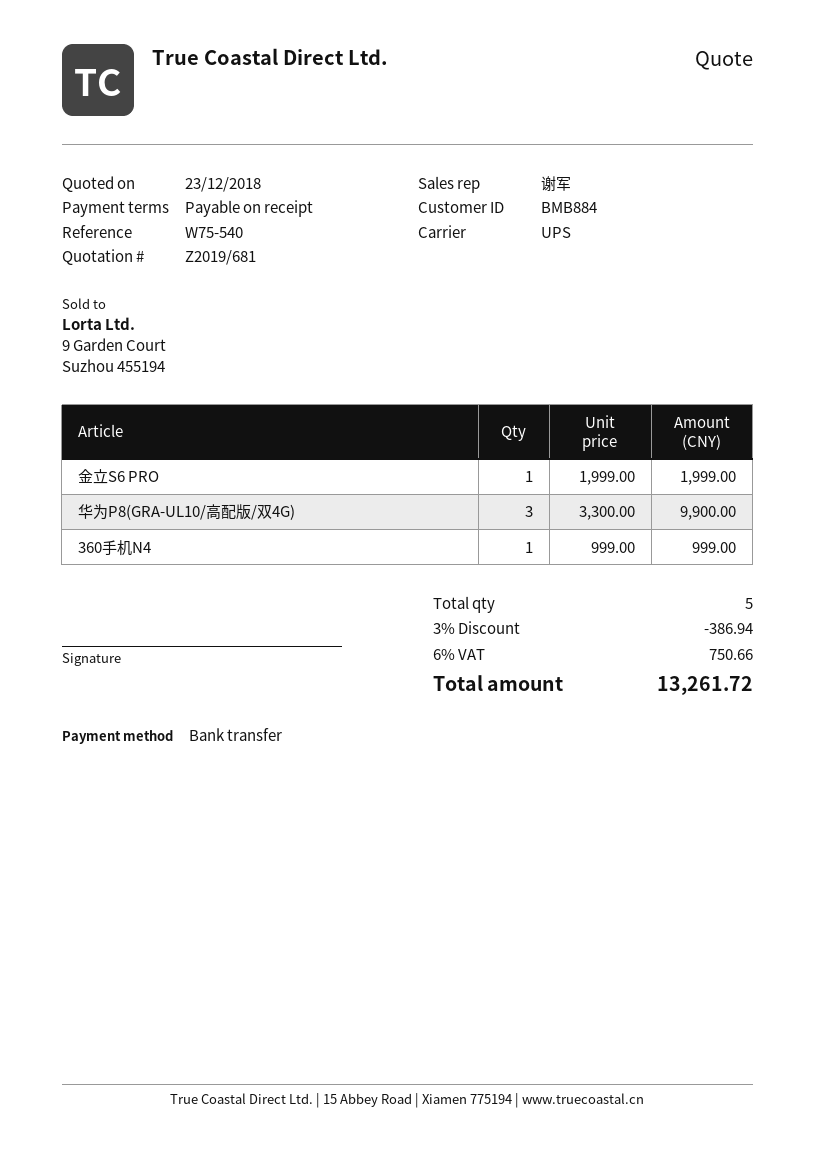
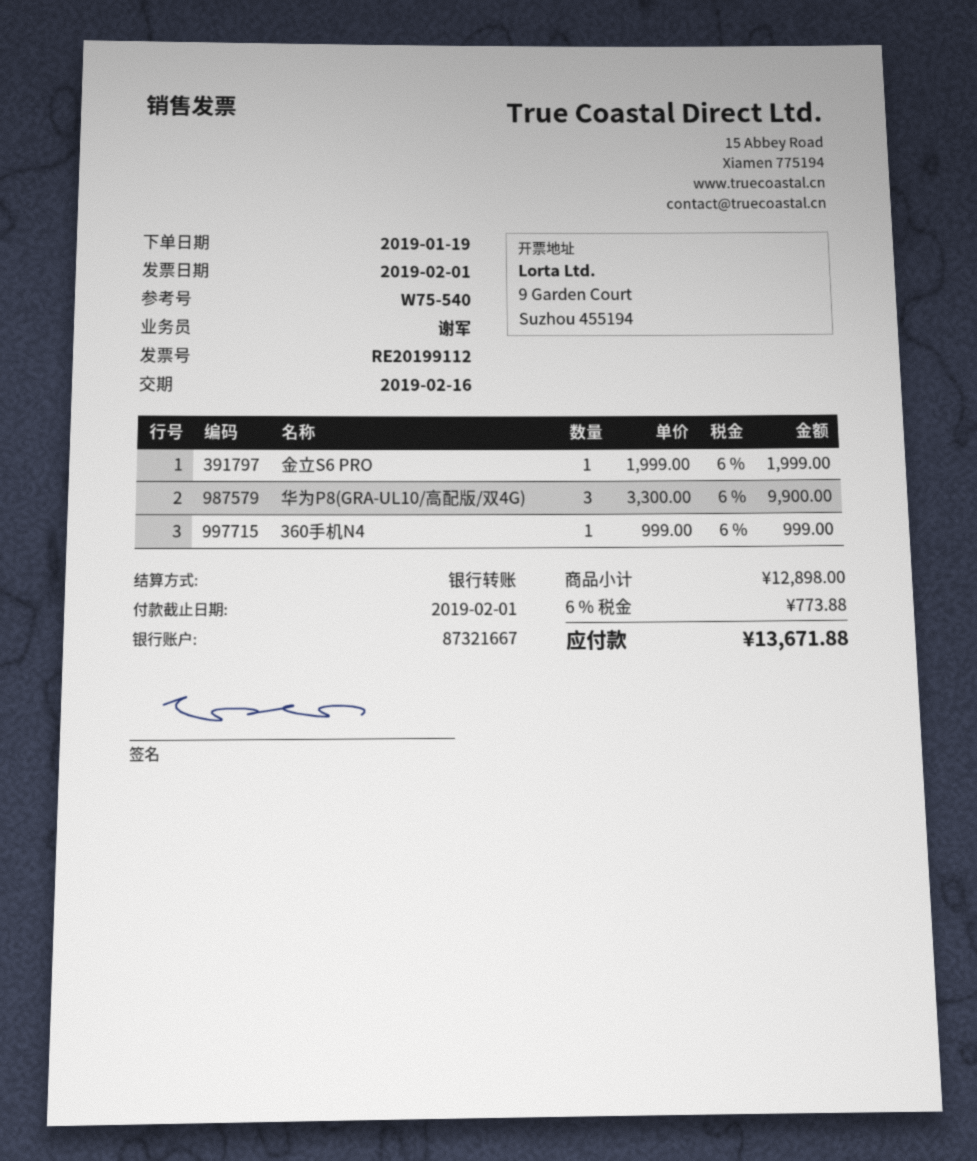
discount: 3% = 386.94 -> none
tax: 6% = 750.66 -> 6% = 773.88
total: 13261.72 -> 13671.88

